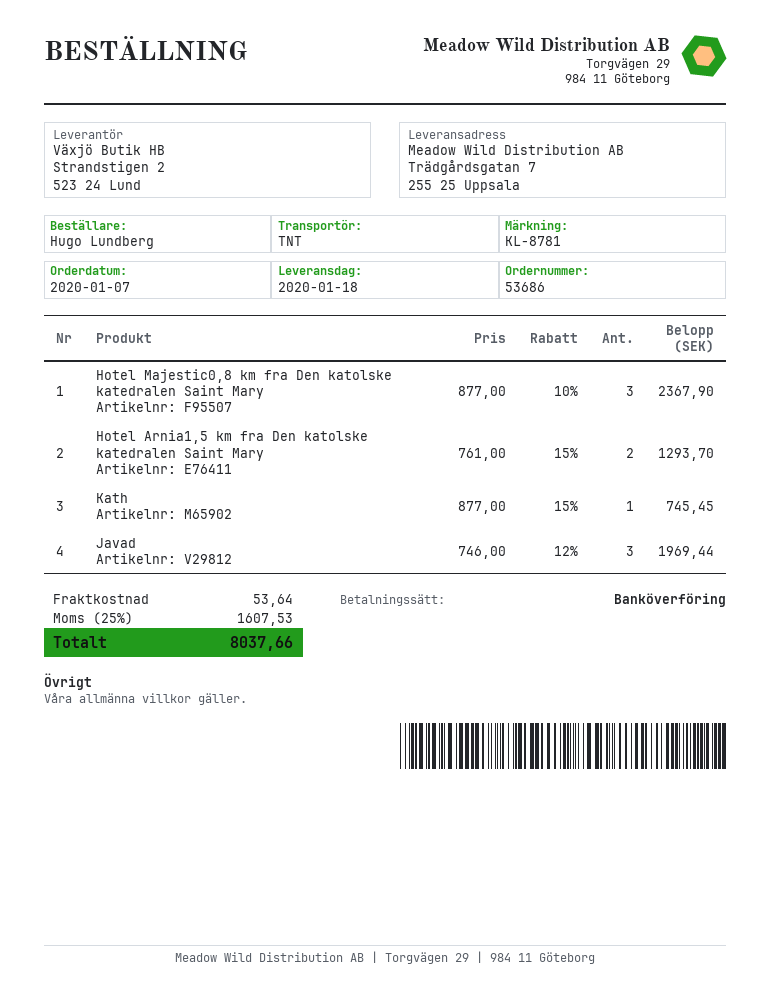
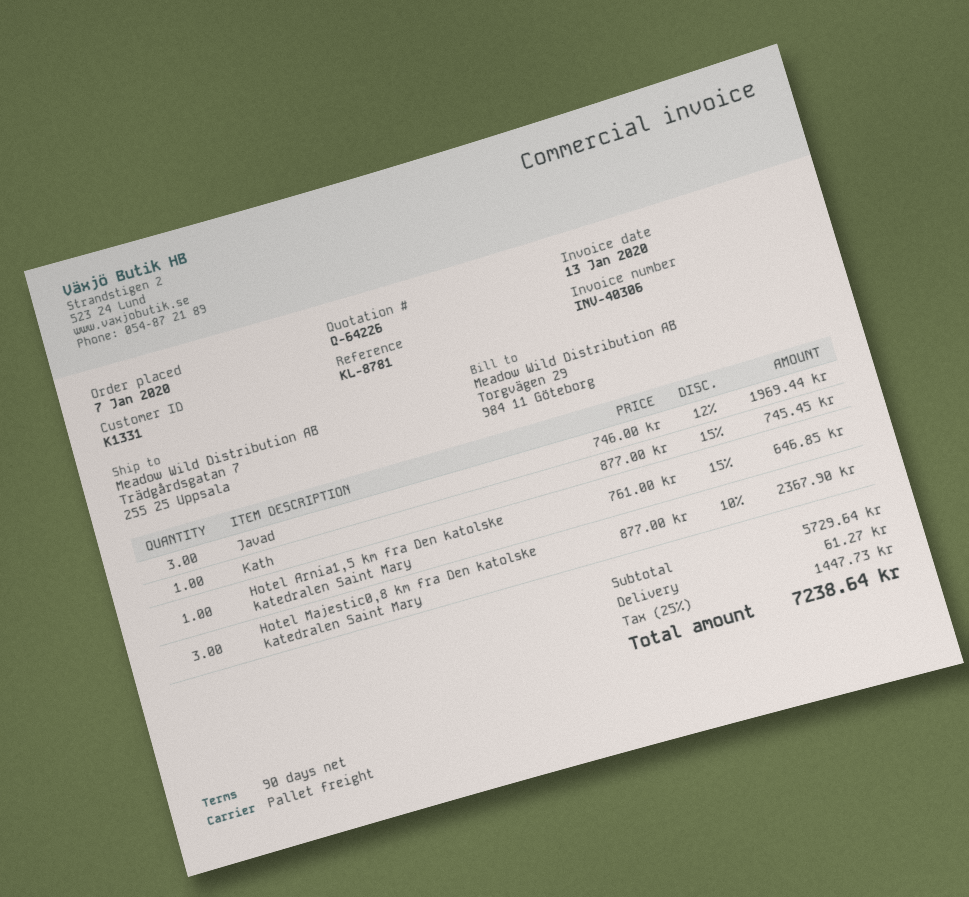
shipping method: TNT -> pallet freight
Hotel Arnia1,5 km fra Den katolske katedralen Saint Mary: 2 x 761.00 - 15% = 1293.70 -> 1 x 761.00 - 15% = 646.85
shipping: 53.64 -> 61.27
tax: 25% = 1607.53 -> 25% = 1447.73
total: 8037.66 -> 7238.64

